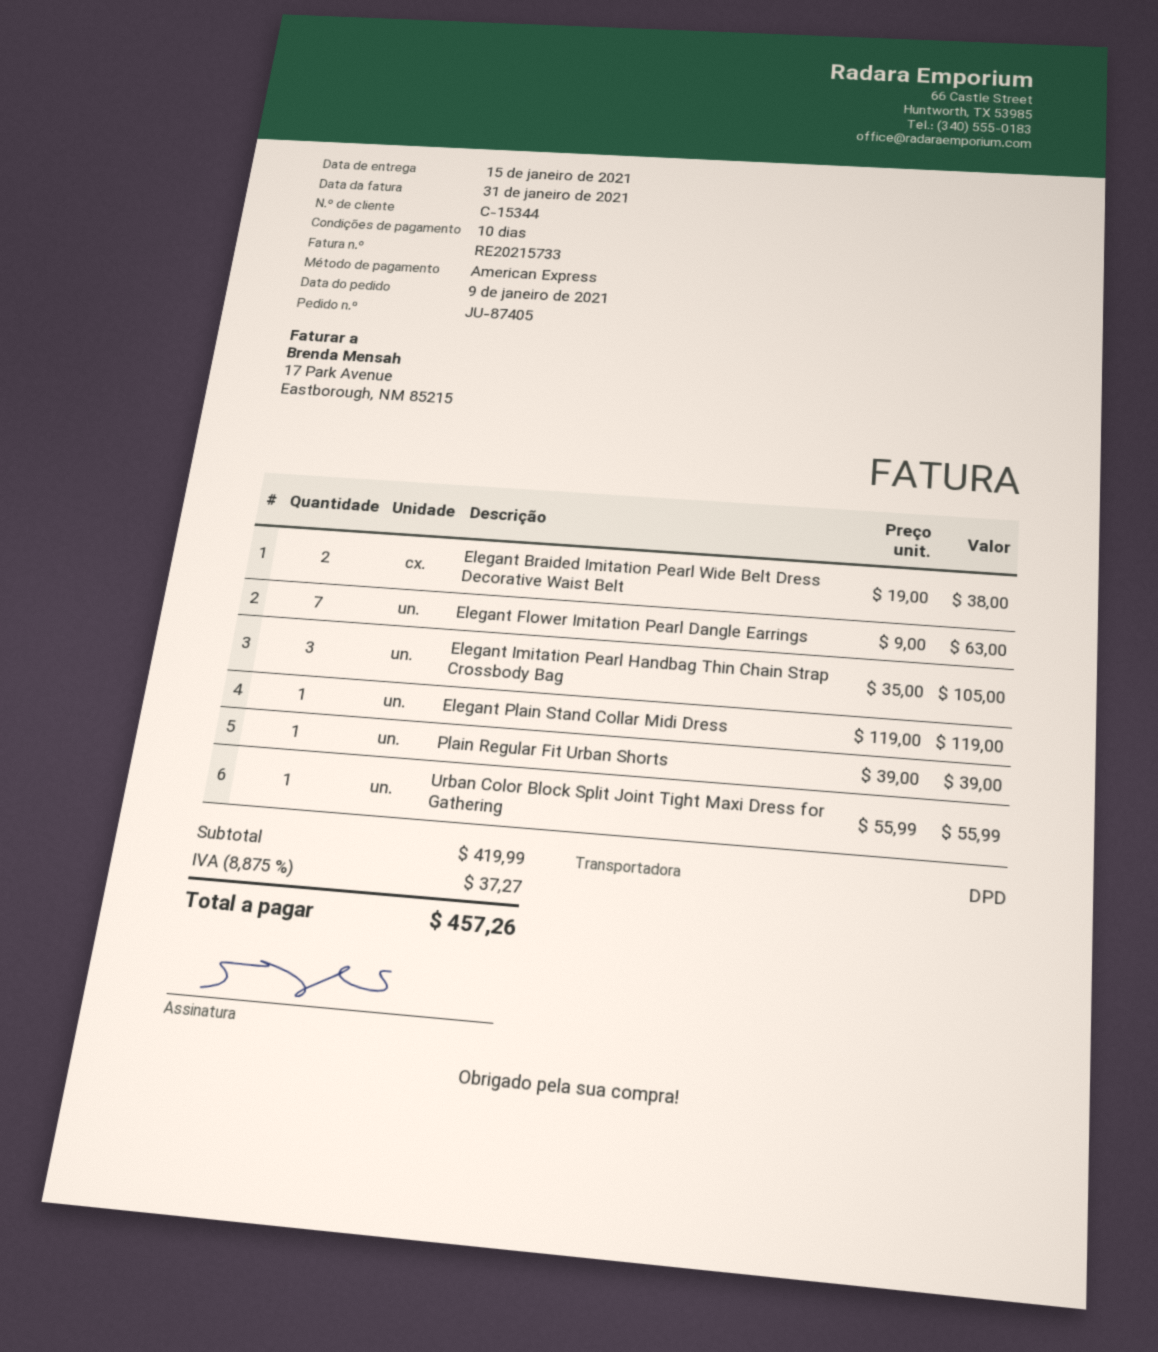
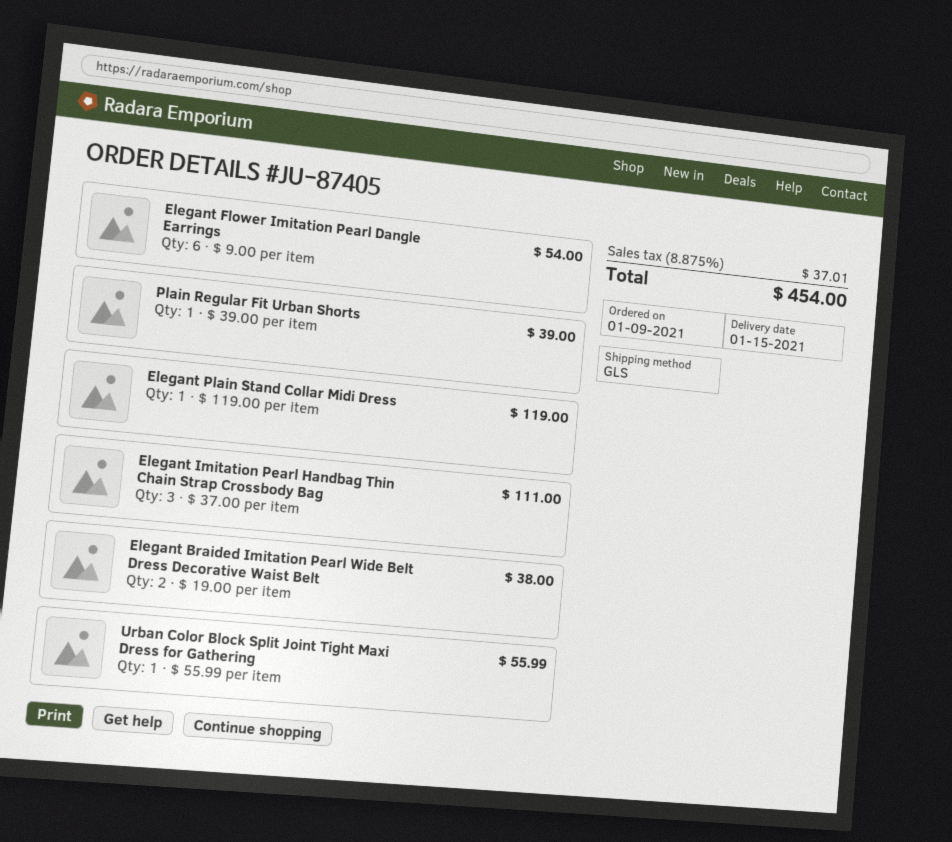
shipping method: DPD -> GLS
Elegant Flower Imitation Pearl Dangle Earrings: 7 x 9.00 = 63.00 -> 6 x 9.00 = 54.00
Elegant Imitation Pearl Handbag Thin Chain Strap Crossbody Bag: 3 x 35.00 = 105.00 -> 3 x 37.00 = 111.00
tax: 8.875% = 37.27 -> 8.875% = 37.01
total: 457.26 -> 454.00

